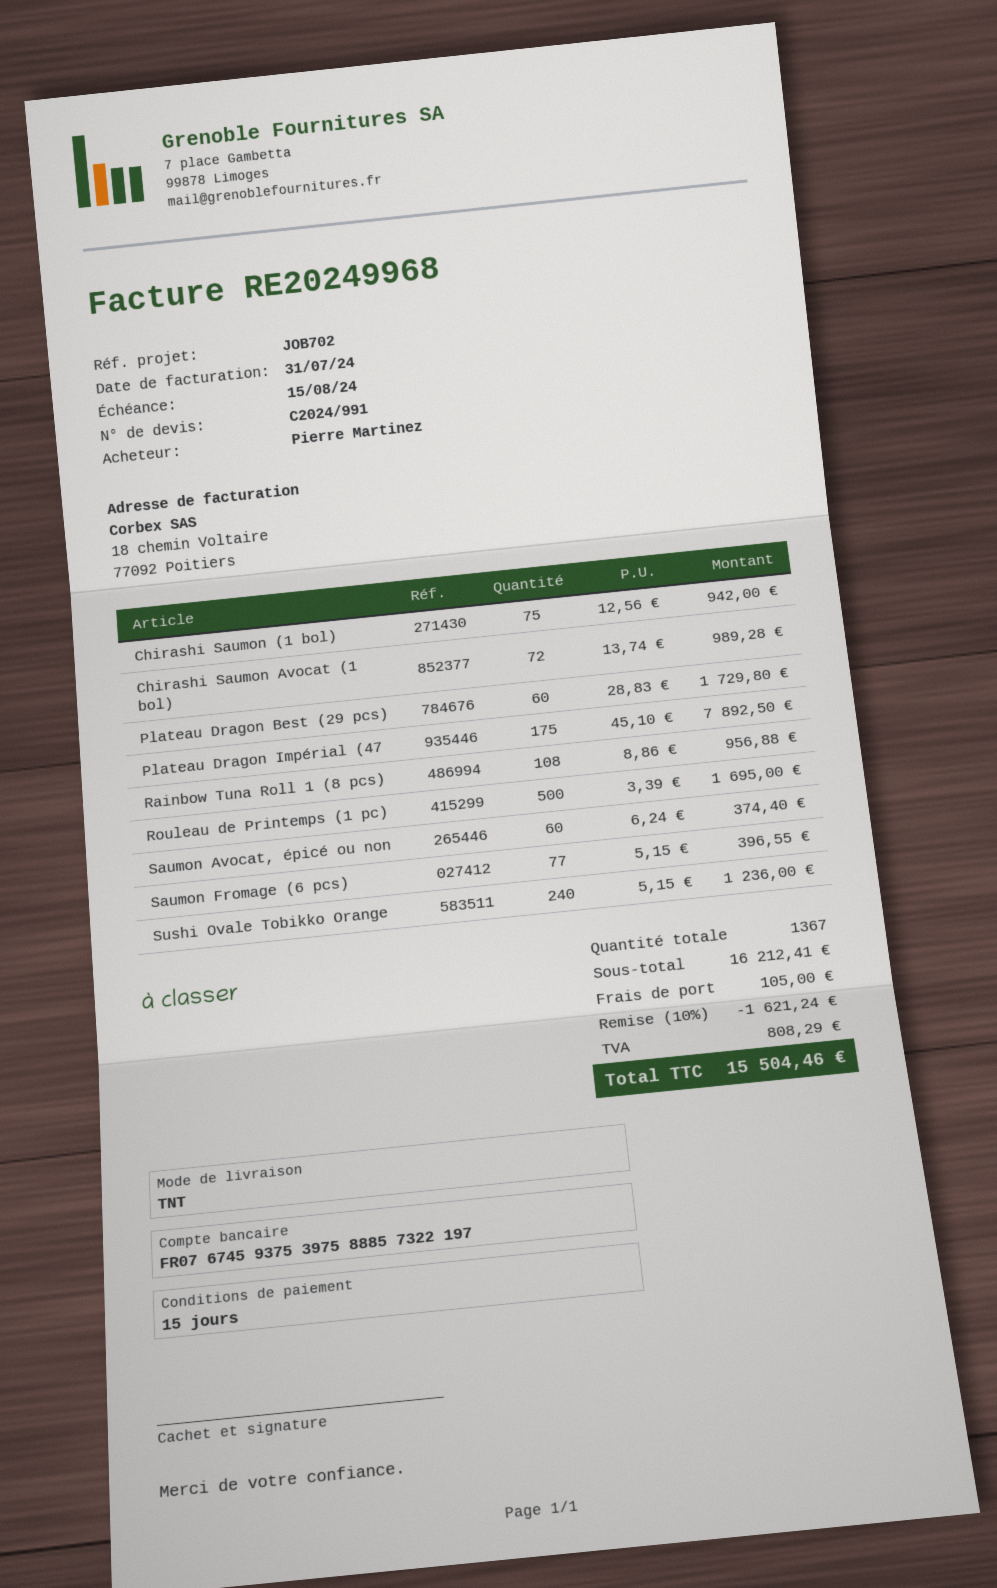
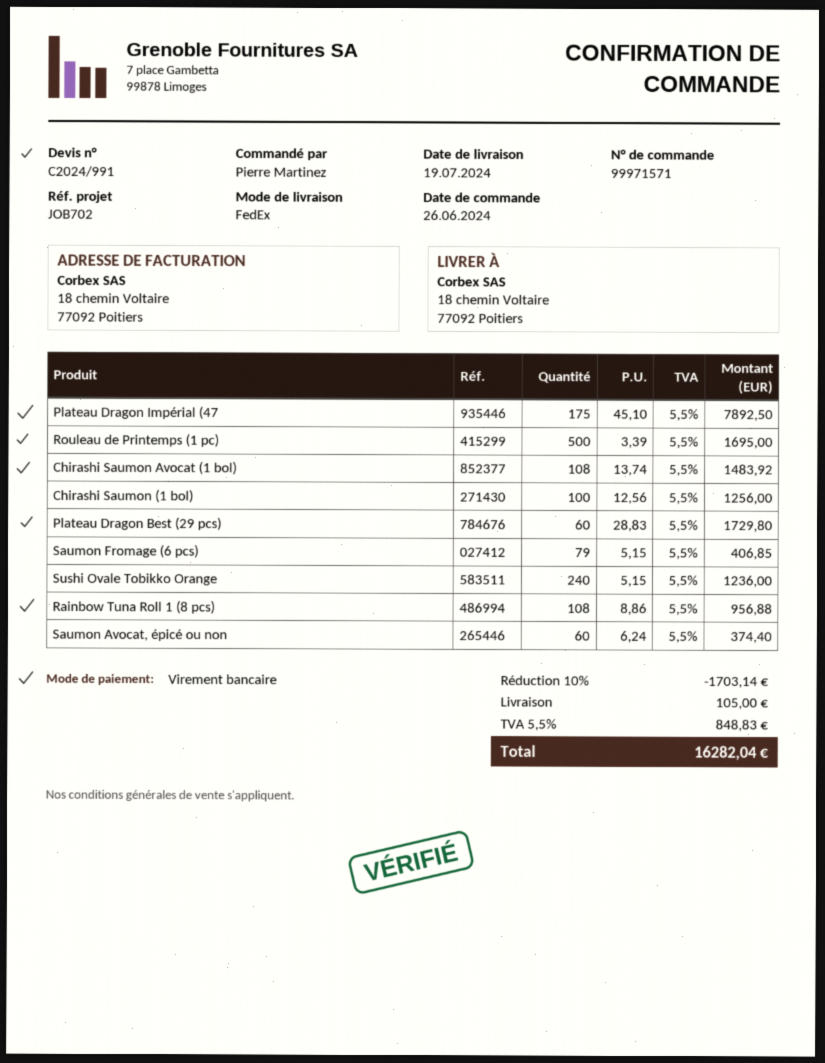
shipping method: TNT -> FedEx
Chirashi Saumon (1 bol): 75 x 12.56 = 942.00 -> 100 x 12.56 = 1256.00
Chirashi Saumon Avocat (1 bol): 72 x 13.74 = 989.28 -> 108 x 13.74 = 1483.92
Saumon Fromage (6 pcs): 77 x 5.15 = 396.55 -> 79 x 5.15 = 406.85
discount: 10% = 1621.24 -> 10% = 1703.14
tax: 808.29 -> 848.83
total: 15504.46 -> 16282.04

